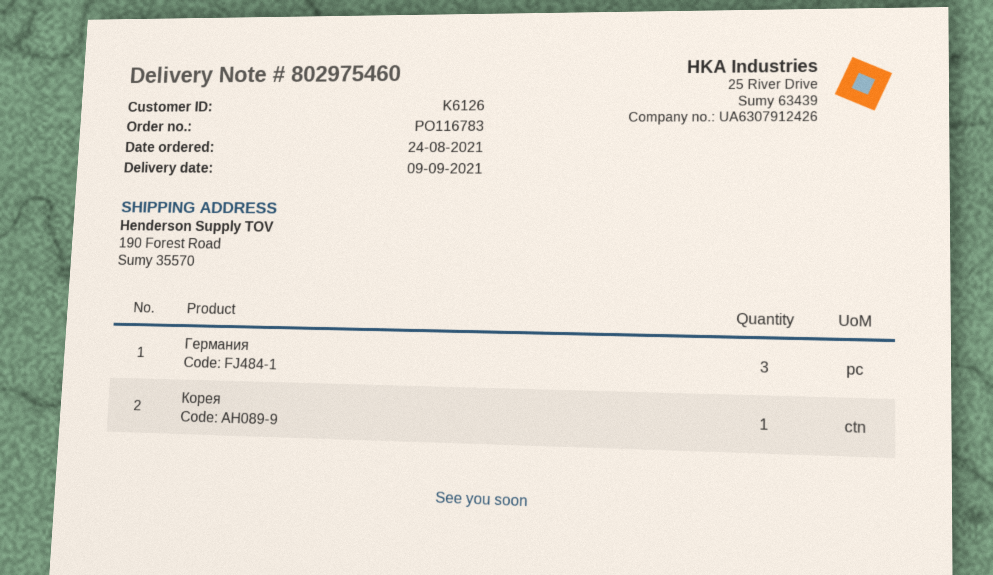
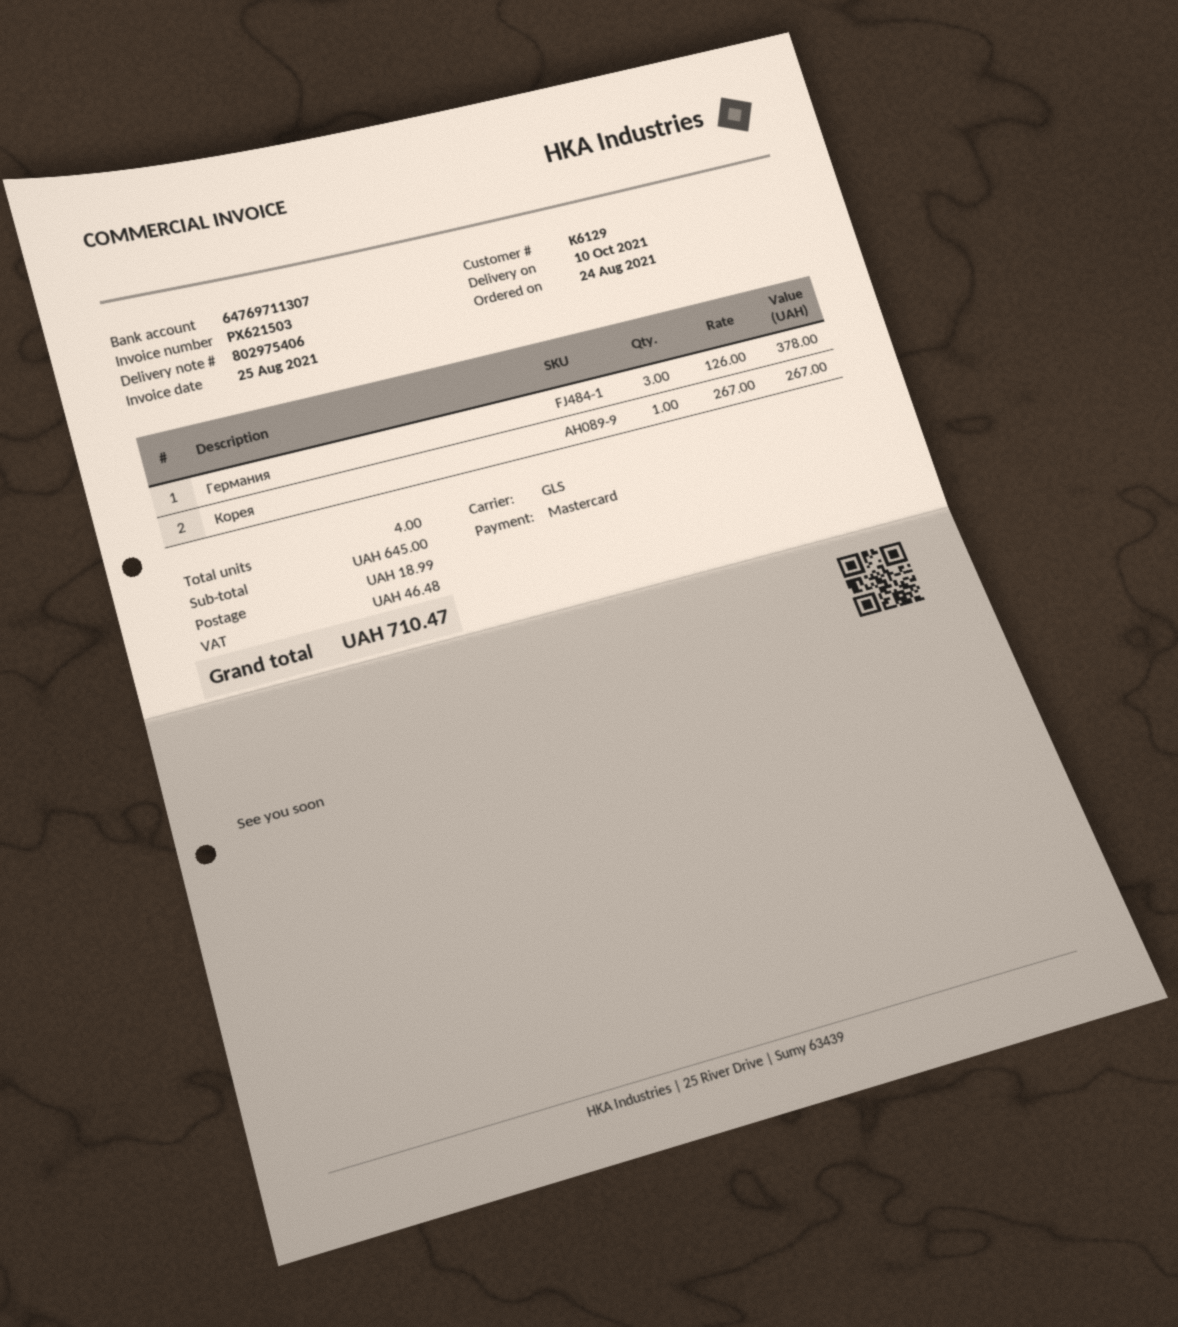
delivery note number: 802975460 -> 802975406
delivery date: 2021-09-09 -> 2021-10-10
customer number: K6126 -> K6129

